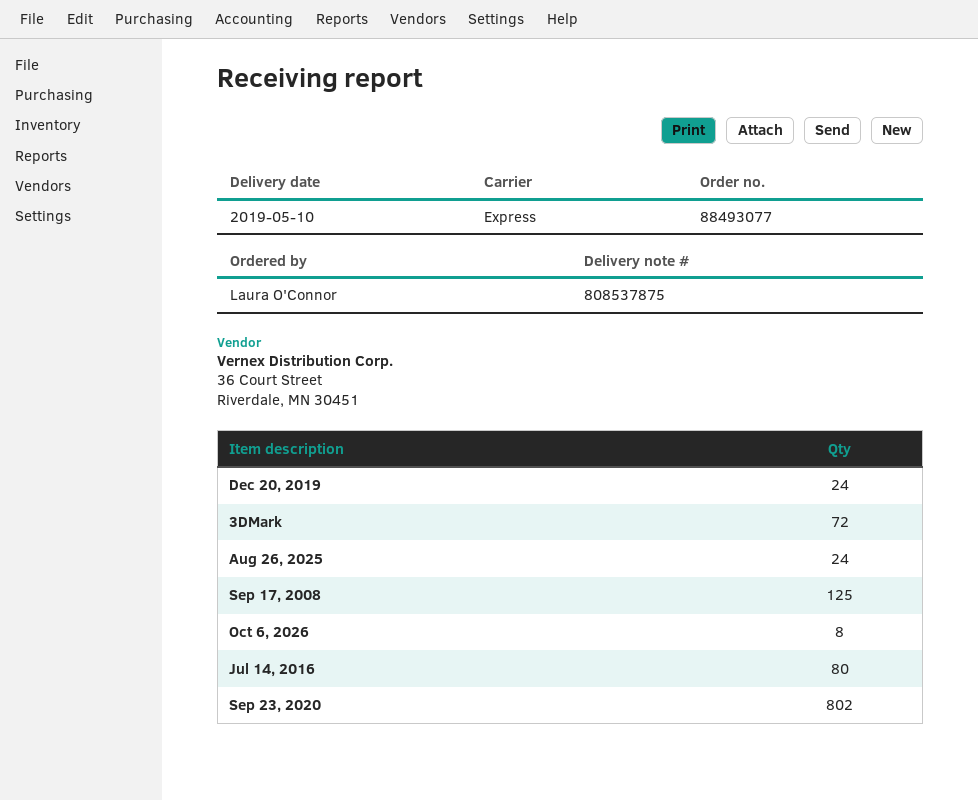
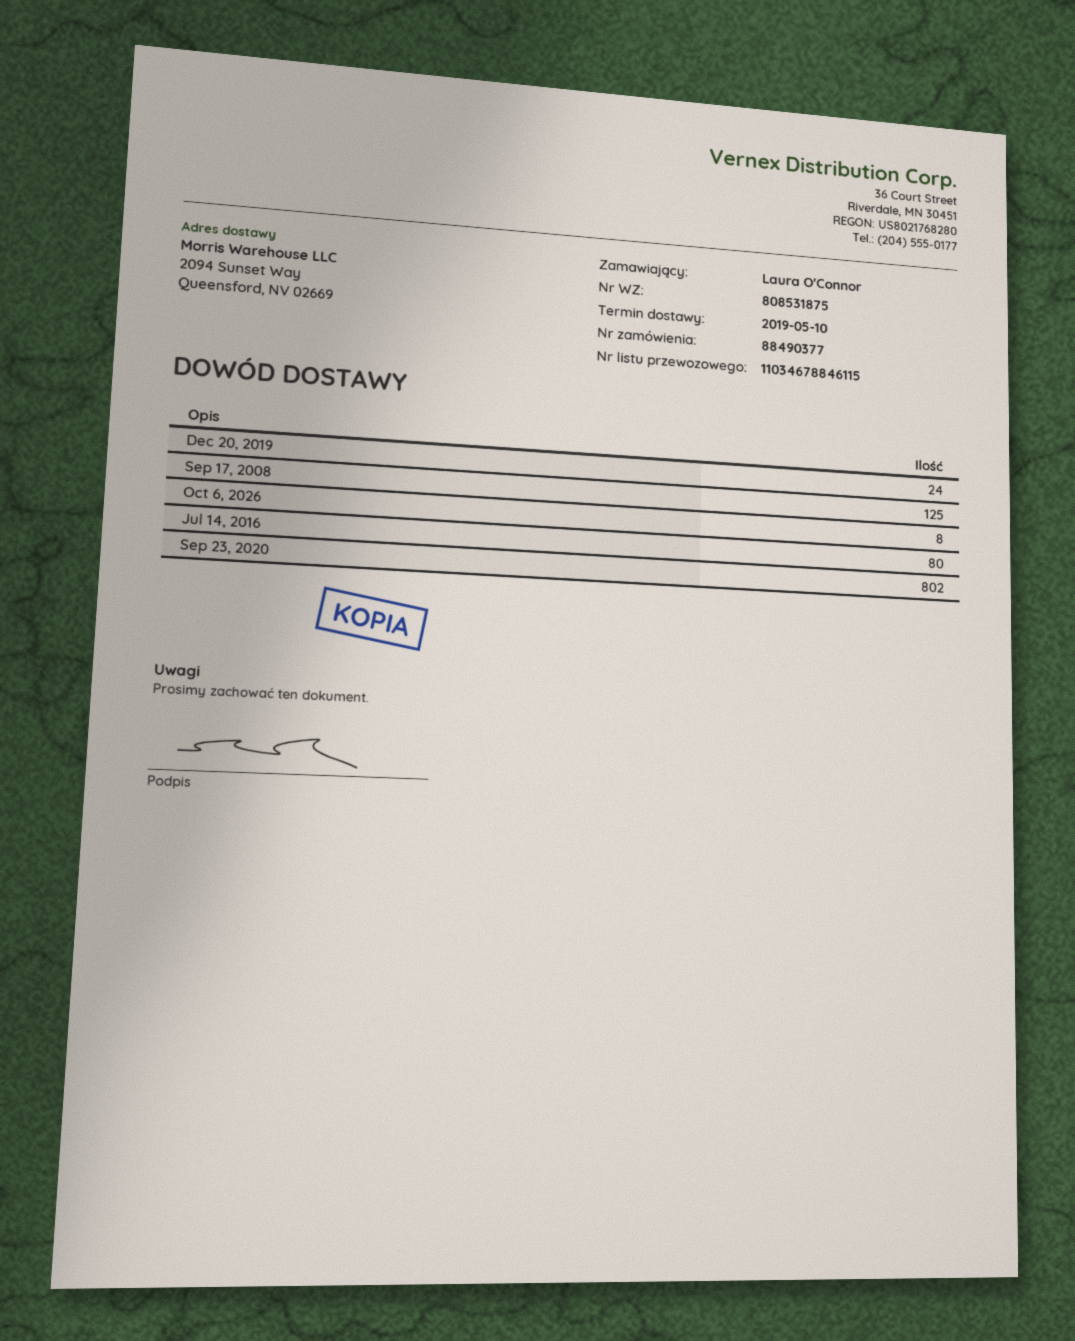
order number: 88493077 -> 88490377
delivery note number: 808537875 -> 808531875
3DMark: 72 -> none
Aug 26, 2025: 24 -> none

